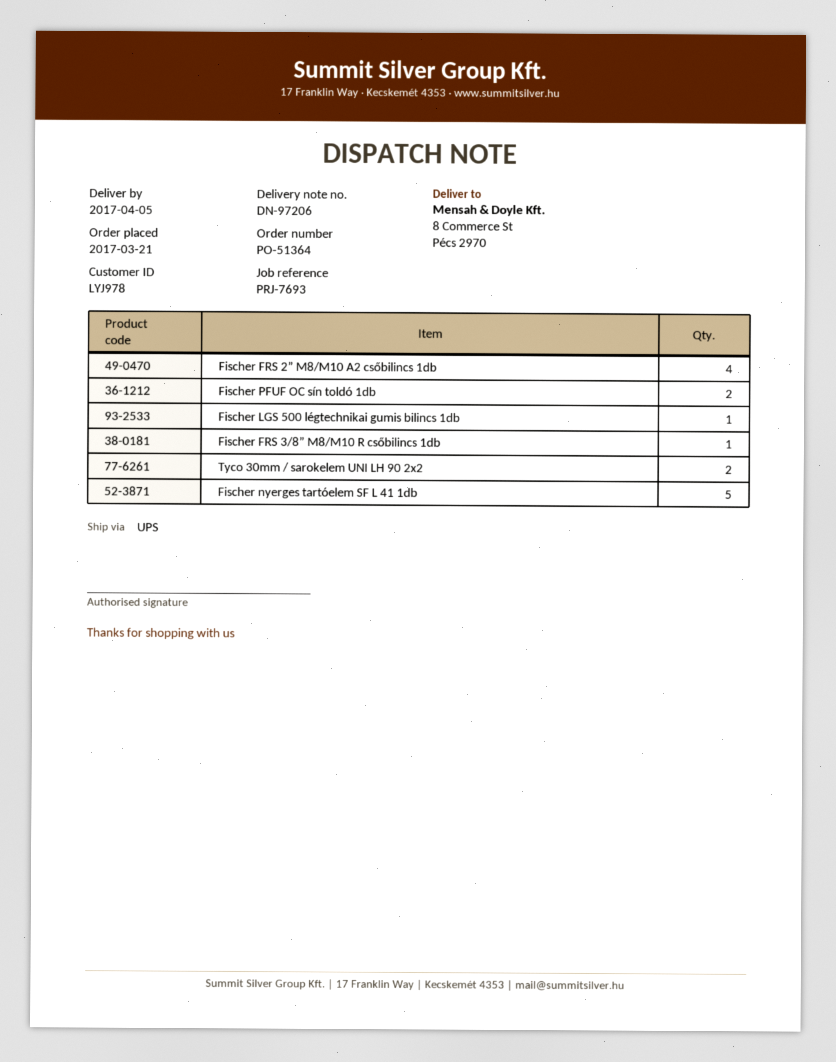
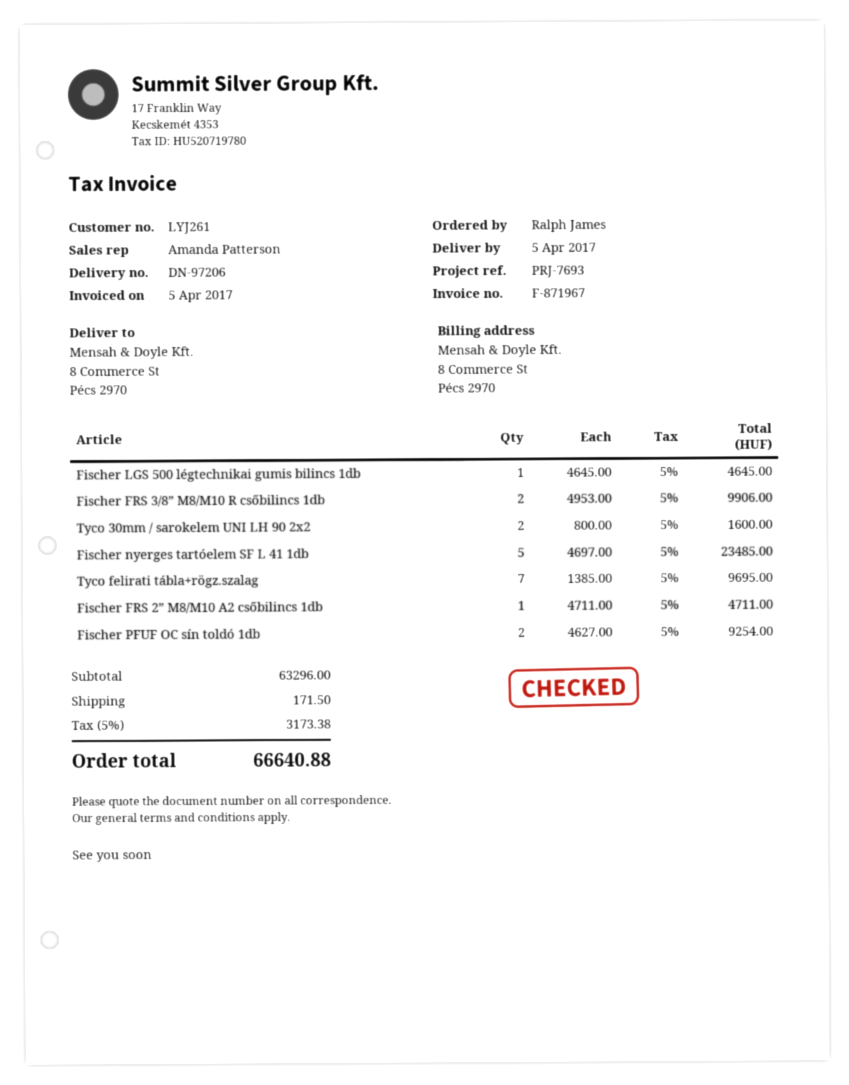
customer number: LYJ978 -> LYJ261
Fischer FRS 2” M8/M10 A2 csőbilincs 1db: 4 -> 1
Fischer FRS 3/8” M8/M10 R csőbilincs 1db: 1 -> 2
Tyco felirati tábla+rögz.szalag: none -> 7

